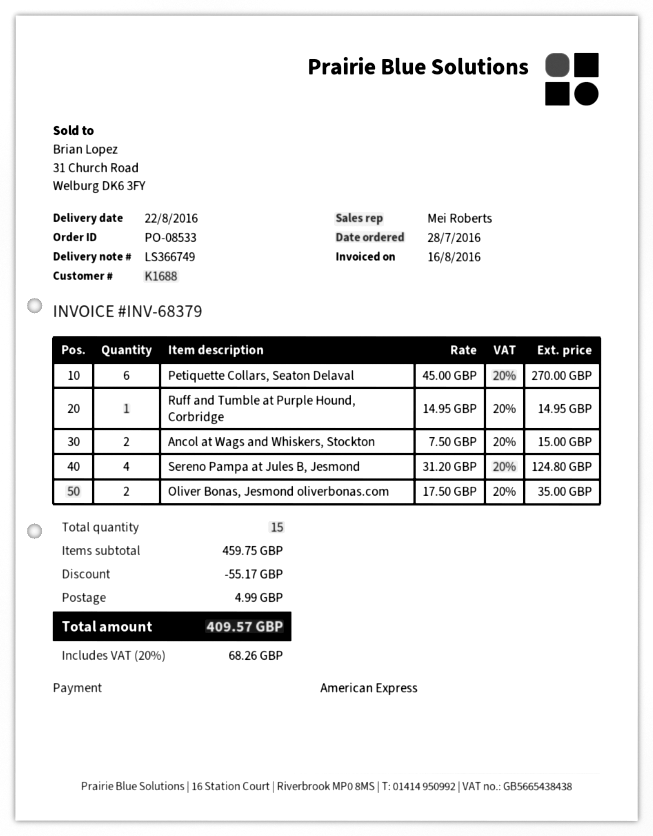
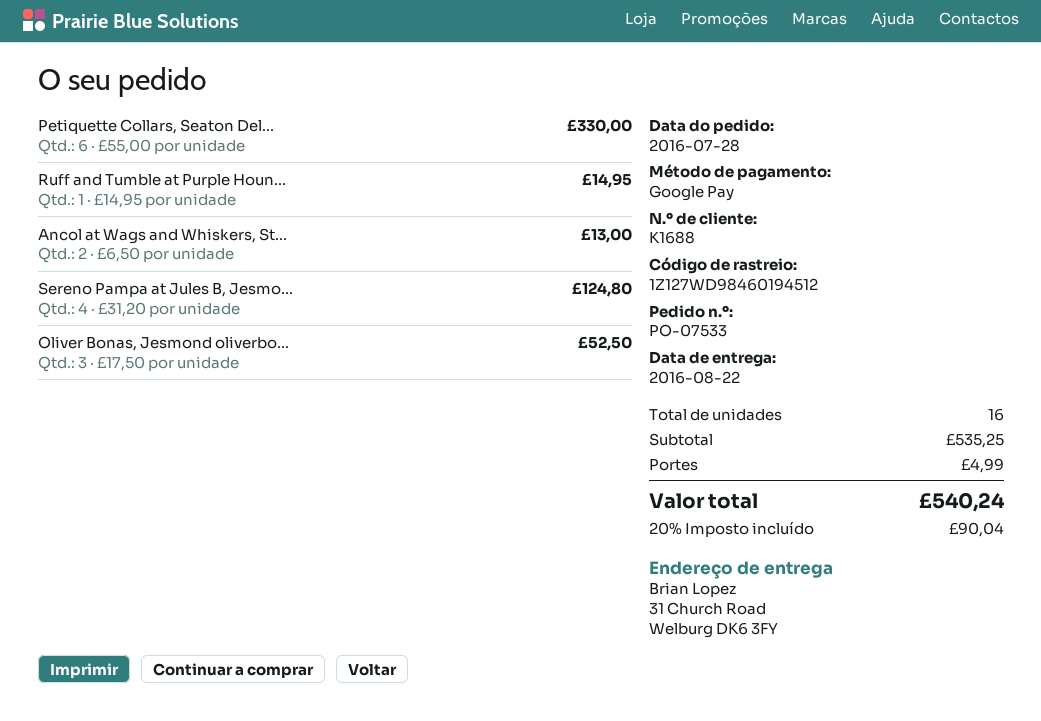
order number: PO-08533 -> PO-07533
payment method: American Express -> Google Pay
Petiquette Collars, Seaton Delaval: 6 x 45.00 = 270.00 -> 6 x 55.00 = 330.00
Ancol at Wags and Whiskers, Stockton: 2 x 7.50 = 15.00 -> 2 x 6.50 = 13.00
Oliver Bonas, Jesmond oliverbonas.com: 2 x 17.50 = 35.00 -> 3 x 17.50 = 52.50
total quantity: 15 -> 16
subtotal: 459.75 -> 535.25
discount: 55.17 -> none
tax: 20% = 68.26 -> 20% = 90.04
total: 409.57 -> 540.24

